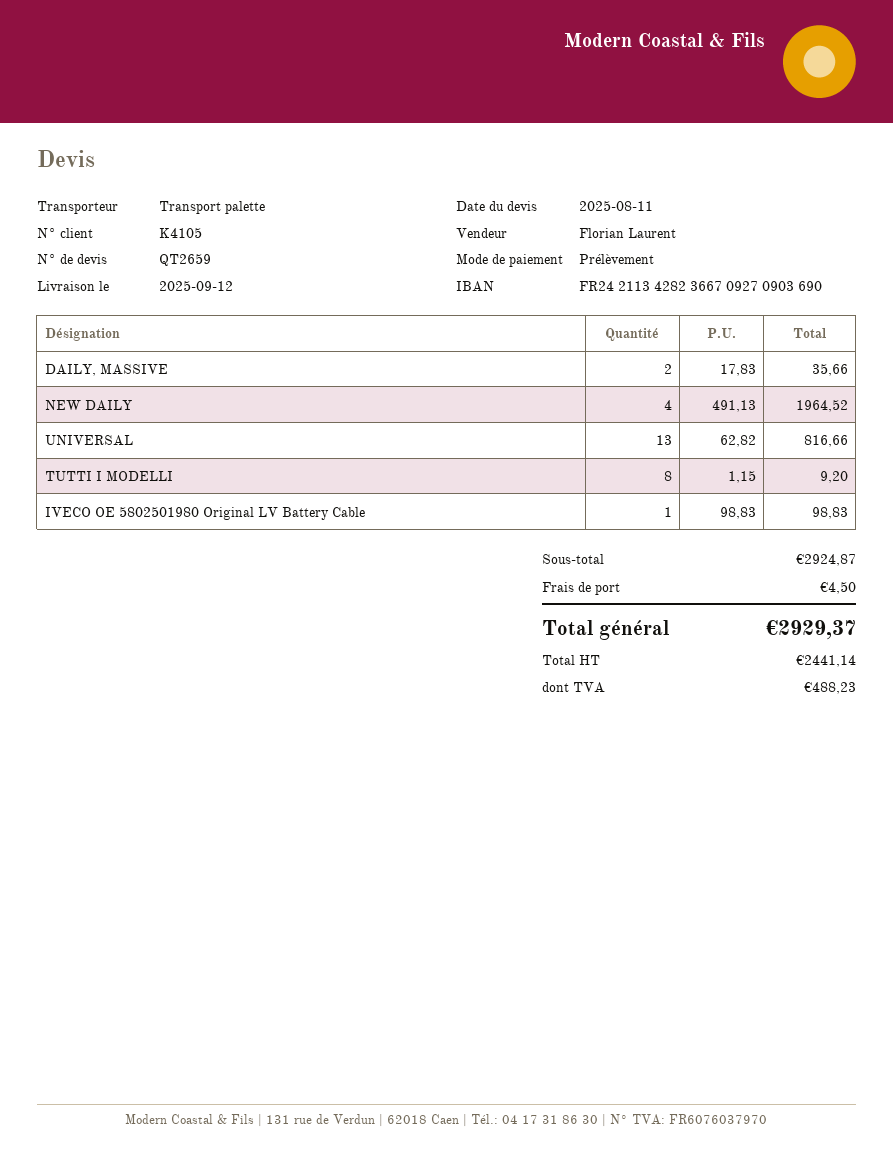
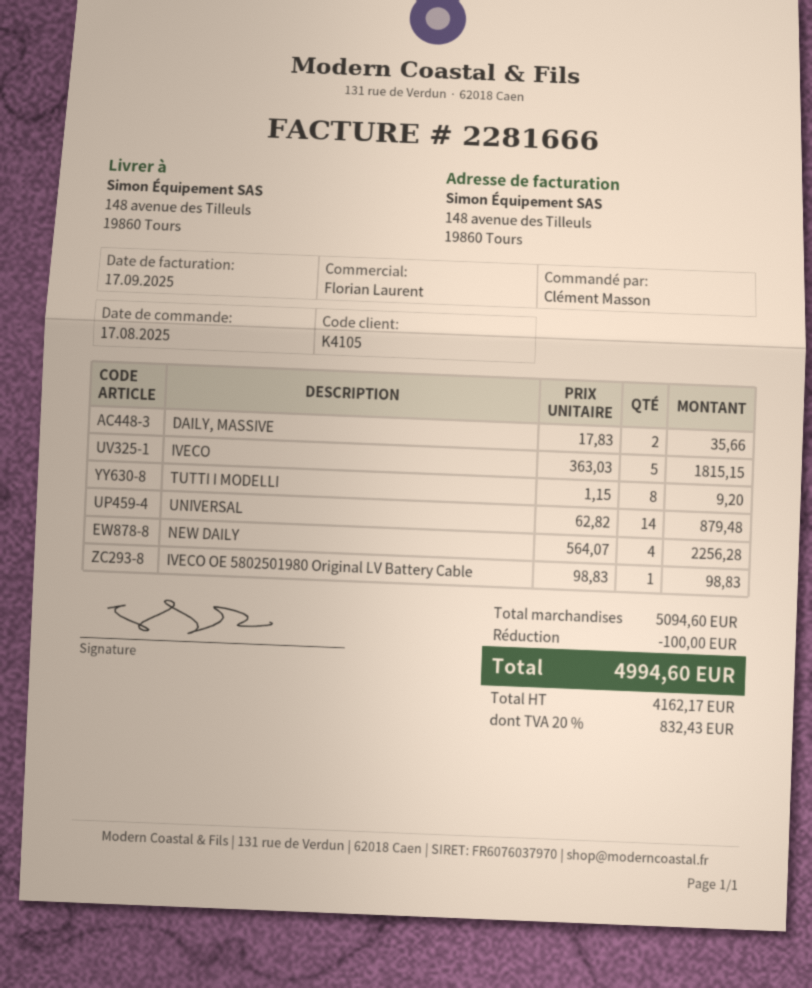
NEW DAILY: 4 x 491.13 = 1964.52 -> 4 x 564.07 = 2256.28
UNIVERSAL: 13 x 62.82 = 816.66 -> 14 x 62.82 = 879.48
IVECO: none -> 5 x 363.03 = 1815.15
subtotal: 2924.87 -> 5094.60
discount: none -> 100.00
shipping: 4.50 -> none
net: 2441.14 -> 4162.17
tax: 488.23 -> 832.43
total: 2929.37 -> 4994.60

